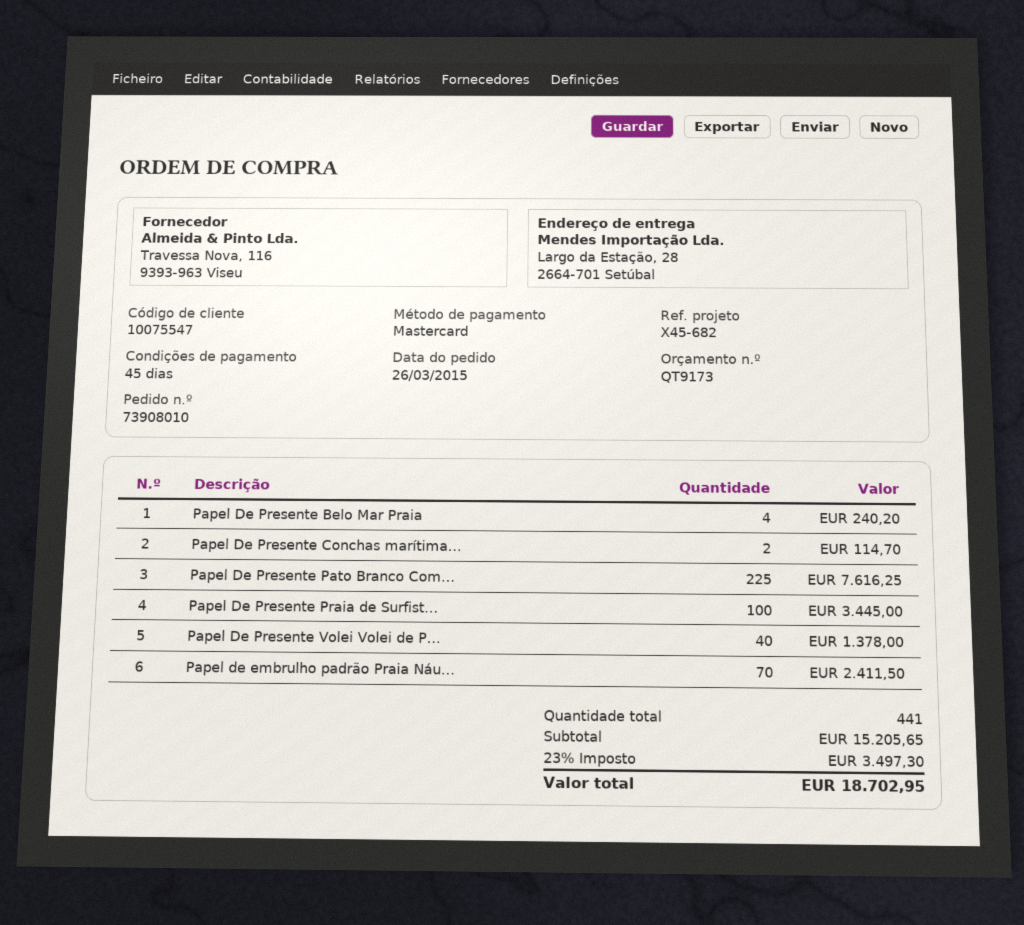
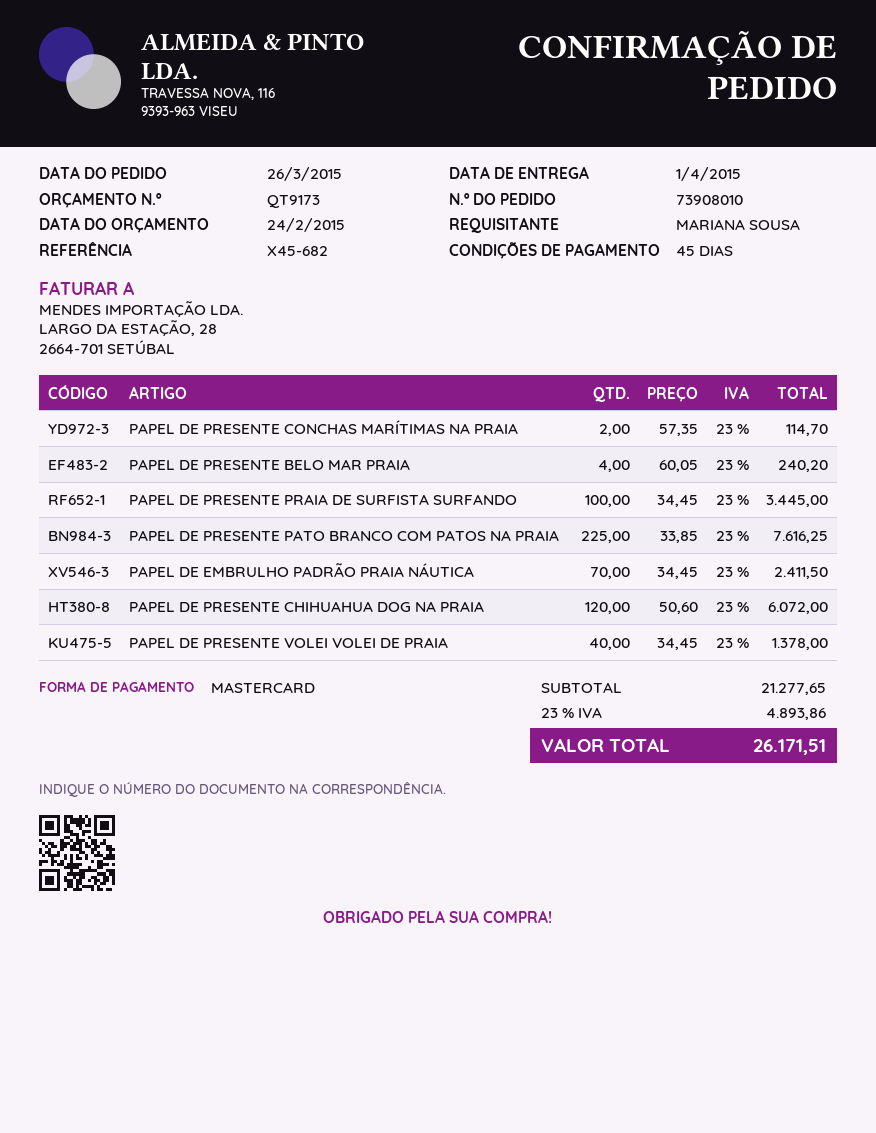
PAPEL DE PRESENTE CHIHUAHUA DOG NA PRAIA: none -> 120 for 6072.00
subtotal: 15205.65 -> 21277.65
tax: 23% = 3497.30 -> 23% = 4893.86
total: 18702.95 -> 26171.51

